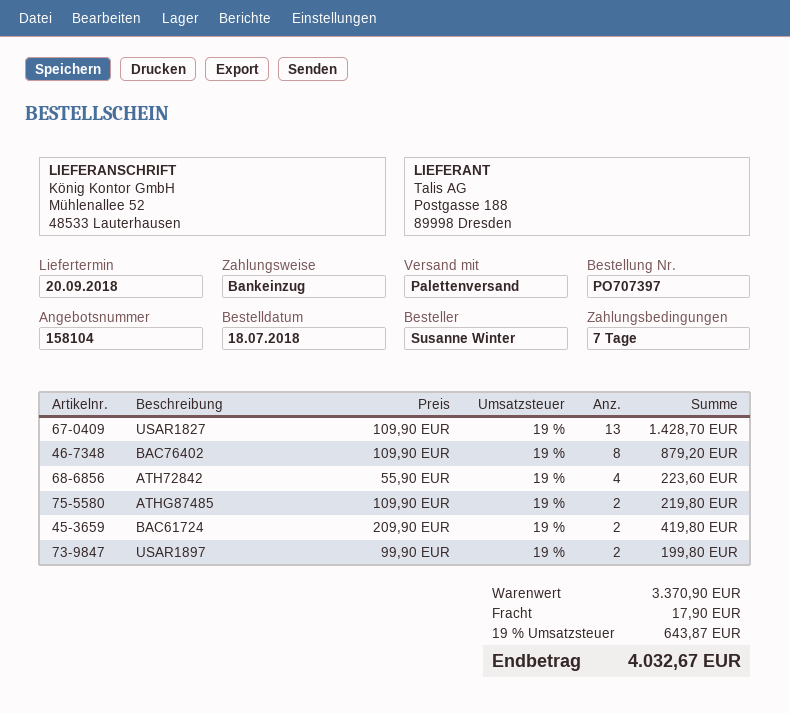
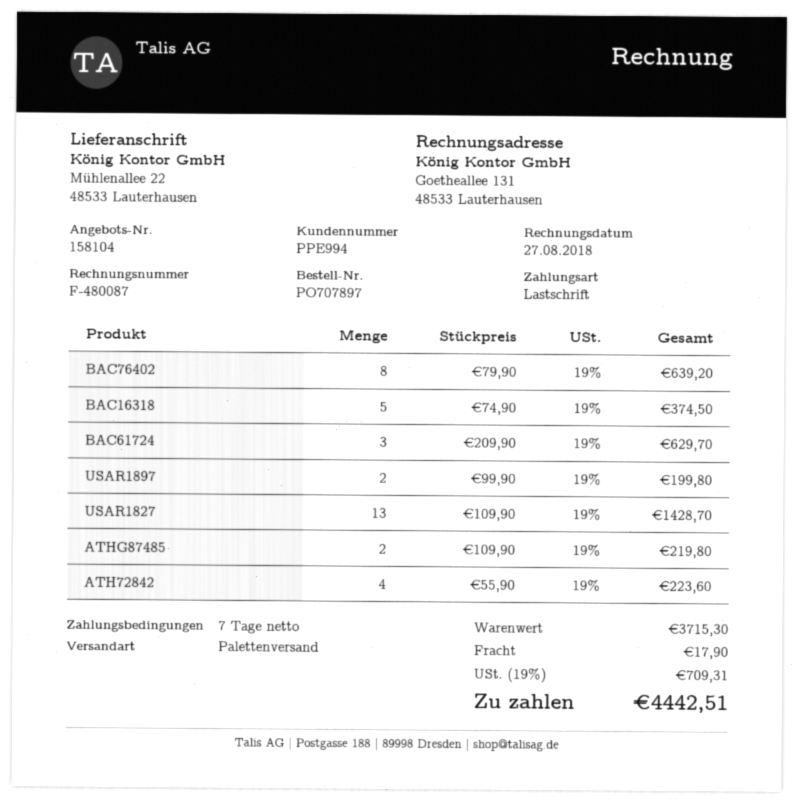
order number: PO707397 -> PO707897
ship to: Mühlenallee 52, 48533 Lauterhausen -> Mühlenallee 22, 48533 Lauterhausen
BAC76402: 8 x 109.90 = 879.20 -> 8 x 79.90 = 639.20
BAC61724: 2 x 209.90 = 419.80 -> 3 x 209.90 = 629.70
BAC16318: none -> 5 x 74.90 = 374.50
subtotal: 3370.90 -> 3715.30
tax: 19% = 643.87 -> 19% = 709.31
total: 4032.67 -> 4442.51

